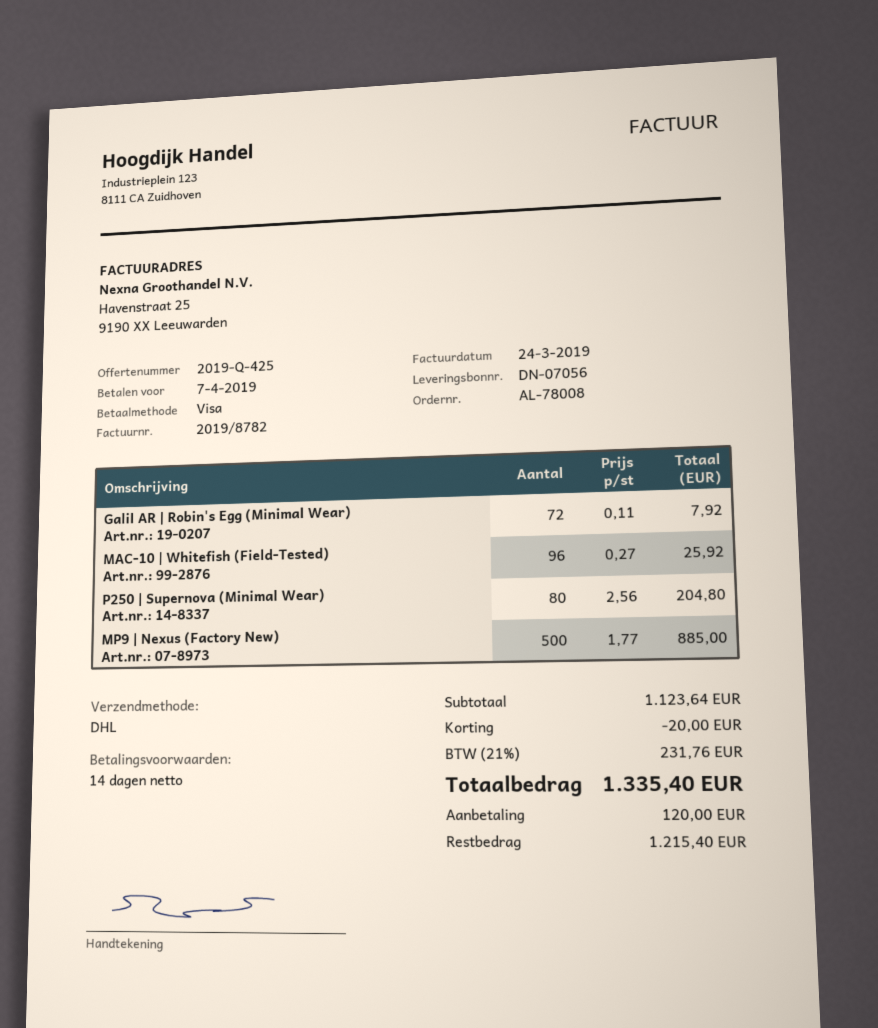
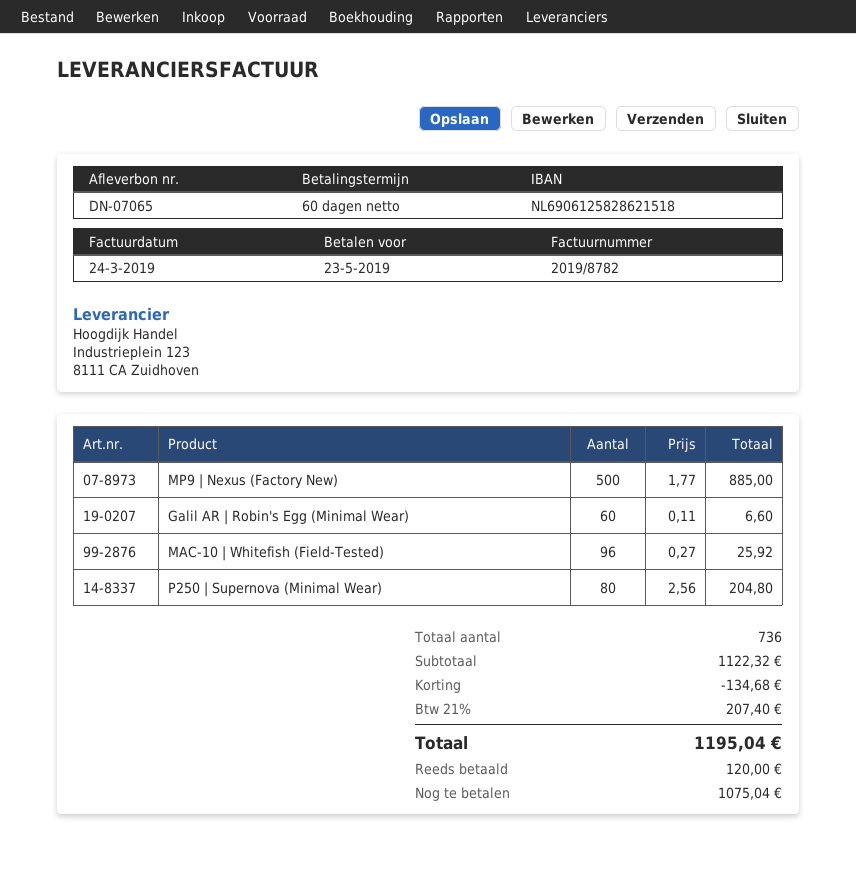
delivery note number: DN-07056 -> DN-07065
payment terms: 14 days -> 60 days
due date: 2019-04-07 -> 2019-05-23
Galil AR | Robin's Egg (Minimal Wear): 72 x 0.11 = 7.92 -> 60 x 0.11 = 6.60
subtotal: 1123.64 -> 1122.32
discount: 20.00 -> 134.68
tax: 21% = 231.76 -> 21% = 207.40
total: 1335.40 -> 1195.04
balance: 1215.40 -> 1075.04

